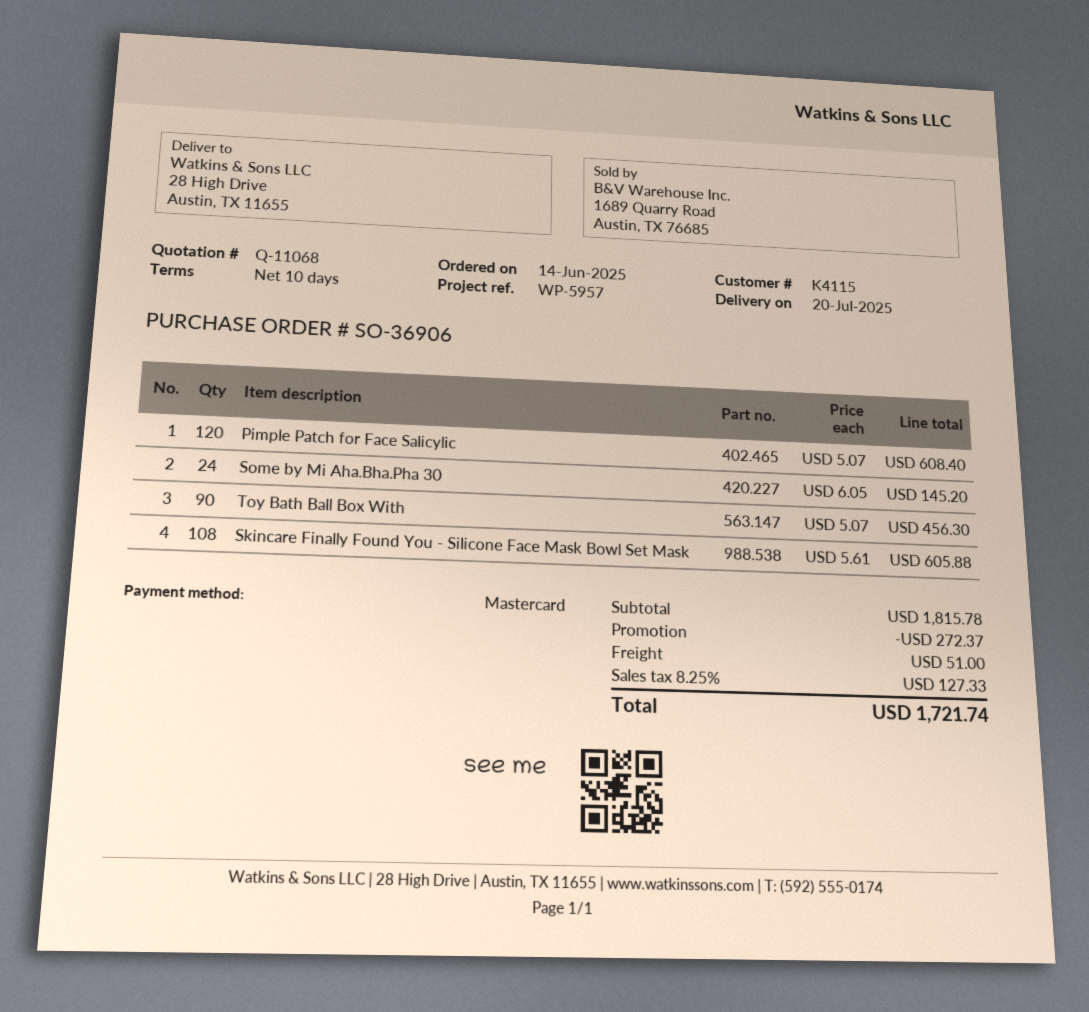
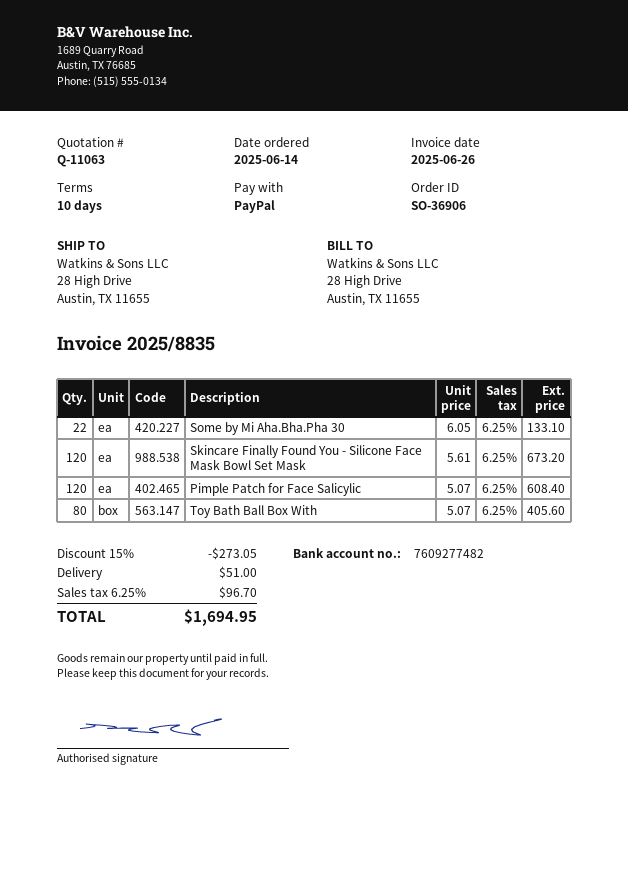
quote number: Q-11068 -> Q-11063
payment method: Mastercard -> PayPal
Some by Mi Aha.Bha.Pha 30: 24 x 6.05 = 145.20 -> 22 x 6.05 = 133.10
Toy Bath Ball Box With: 90 x 5.07 = 456.30 -> 80 x 5.07 = 405.60
Skincare Finally Found You - Silicone Face Mask Bowl Set Mask: 108 x 5.61 = 605.88 -> 120 x 5.61 = 673.20
discount: 272.37 -> 273.05
tax: 8.25% = 127.33 -> 6.25% = 96.70
total: 1721.74 -> 1694.95

